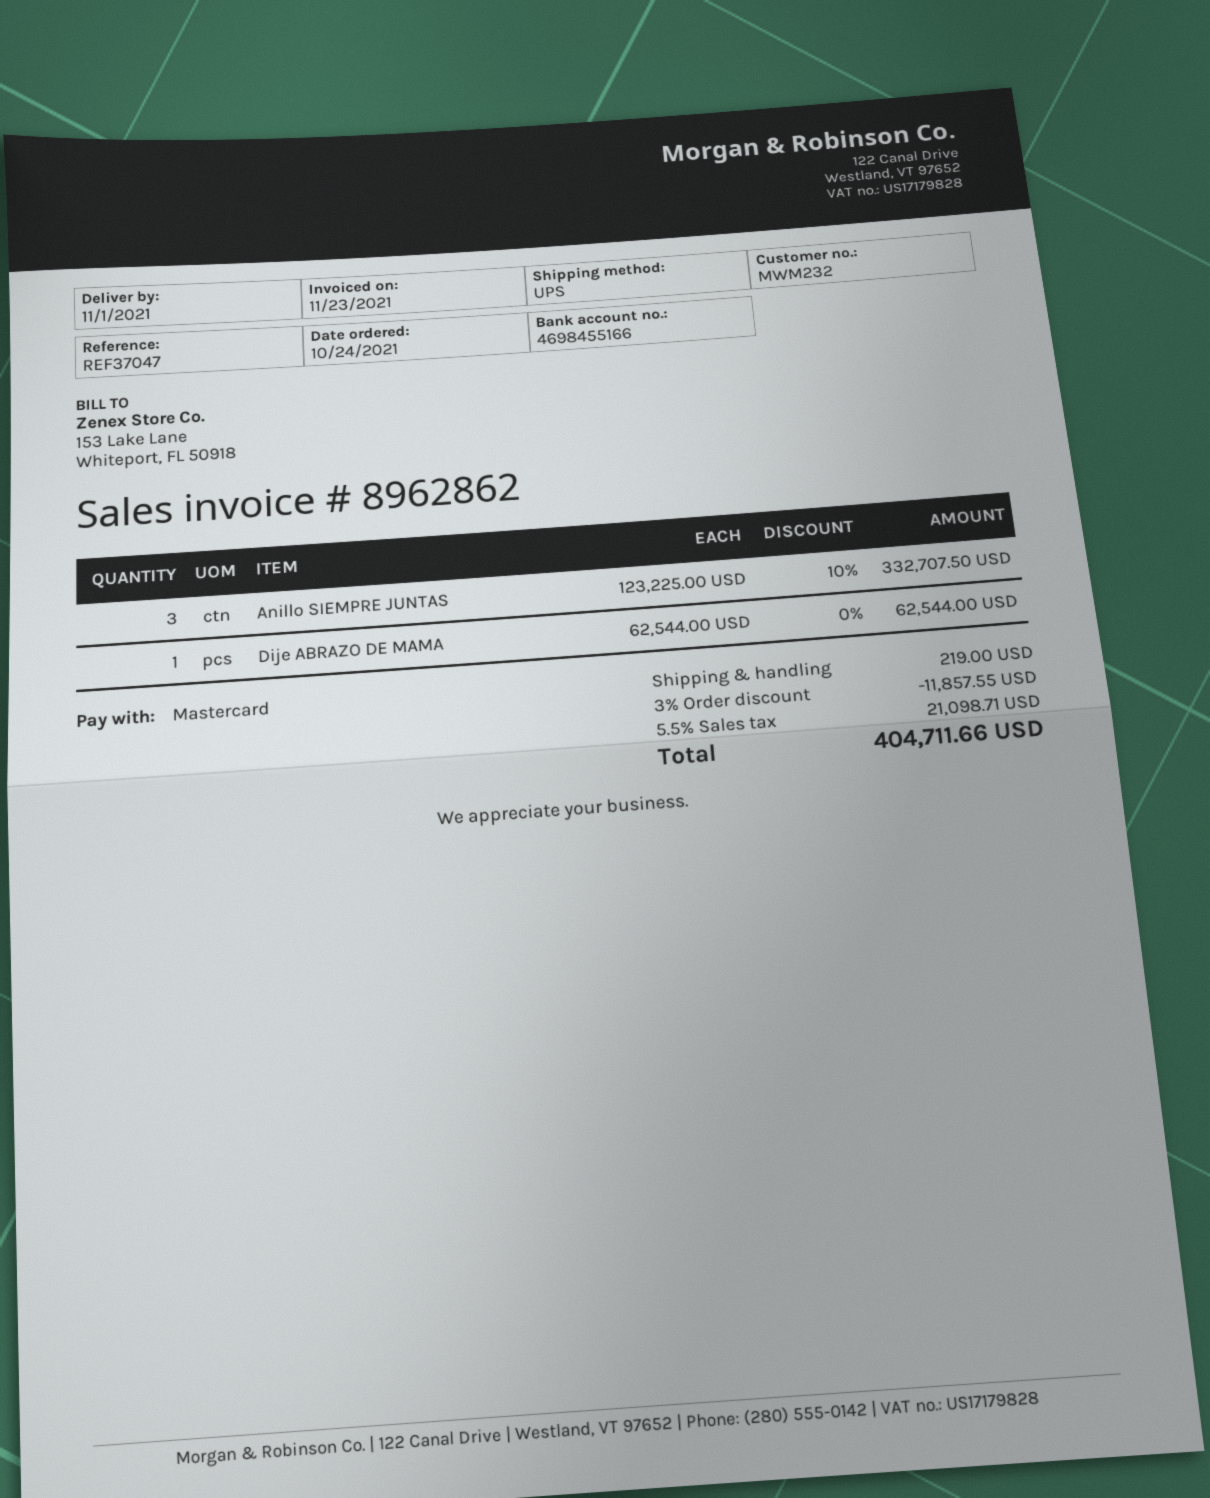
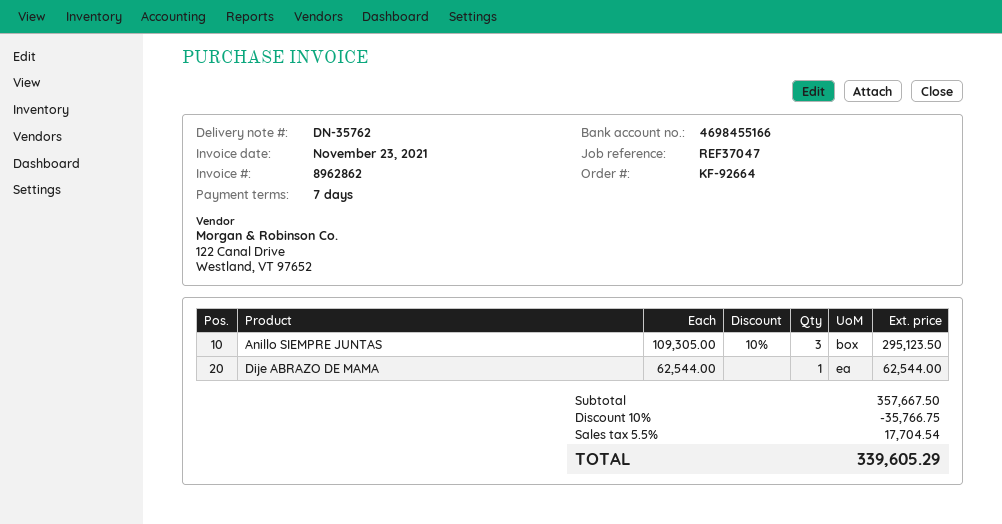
Anillo SIEMPRE JUNTAS: 3 x 123225.00 - 10% = 332707.50 -> 3 x 109305.00 - 10% = 295123.50
discount: 3% = 11857.55 -> 10% = 35766.75
shipping: 219.00 -> none
tax: 5.5% = 21098.71 -> 5.5% = 17704.54
total: 404711.66 -> 339605.29

